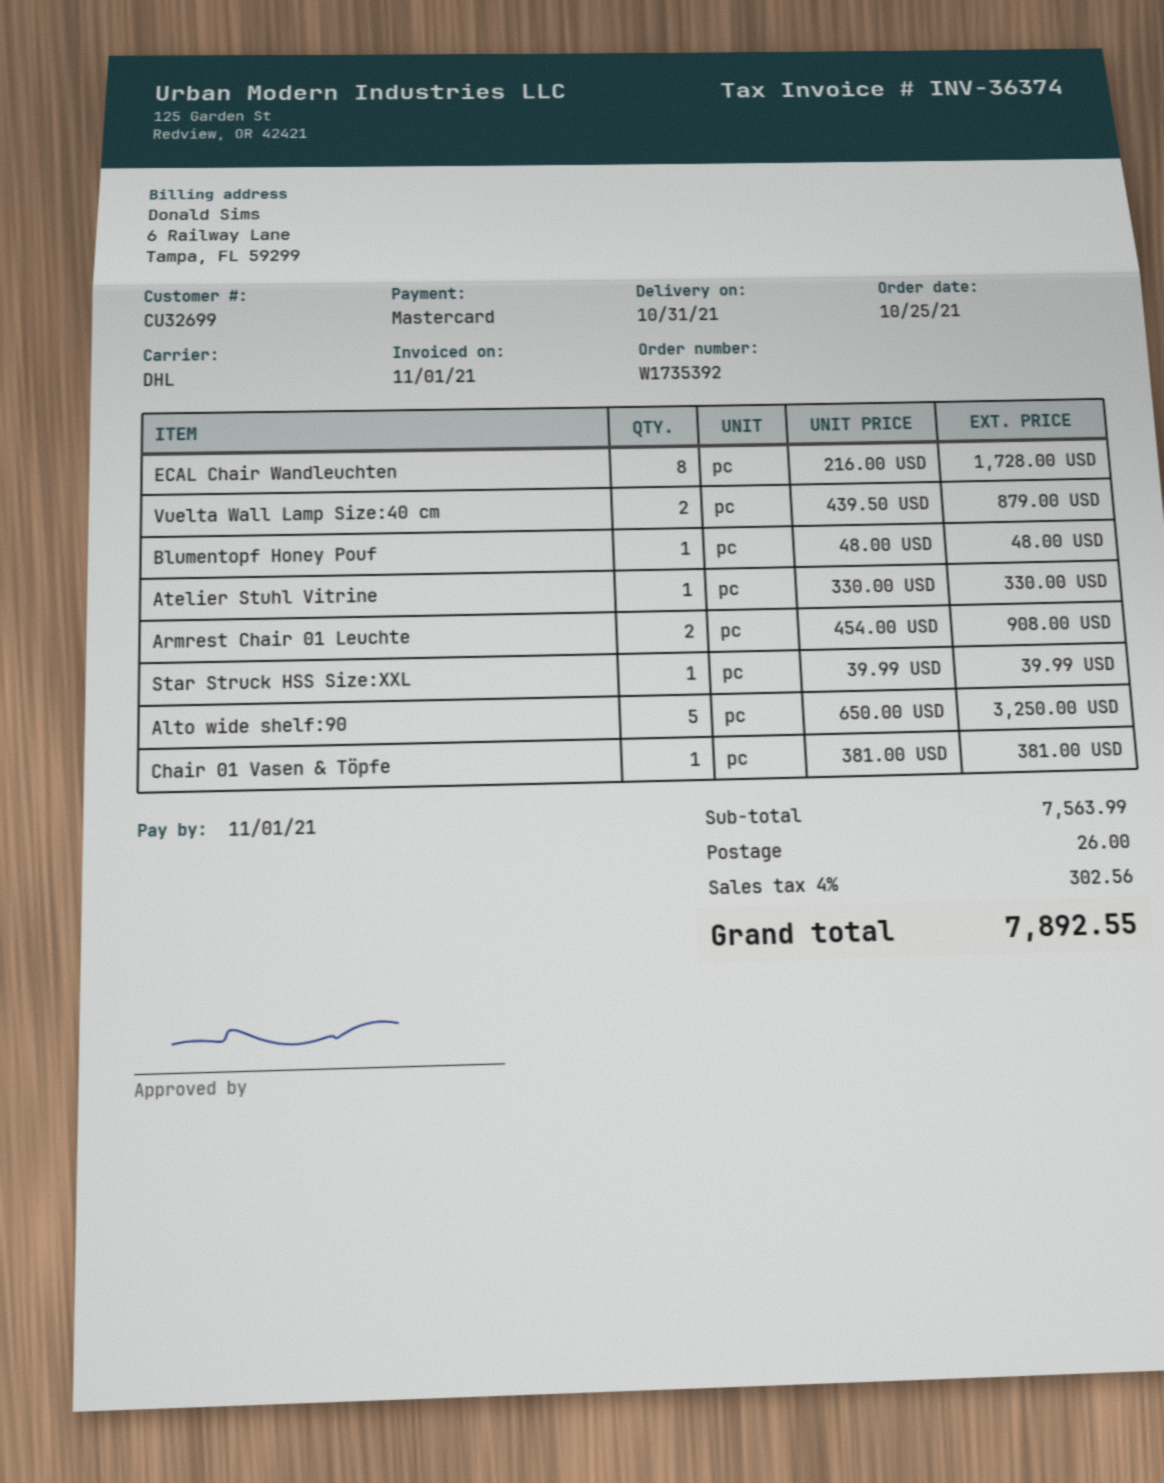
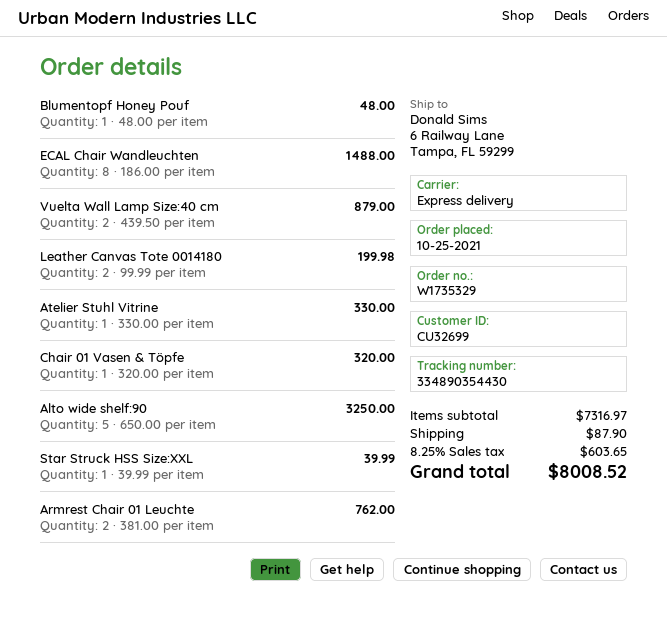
order number: W1735392 -> W1735329
shipping method: DHL -> express
ECAL Chair Wandleuchten: 8 x 216.00 = 1728.00 -> 8 x 186.00 = 1488.00
Armrest Chair 01 Leuchte: 2 x 454.00 = 908.00 -> 2 x 381.00 = 762.00
Chair 01 Vasen & Töpfe: 1 x 381.00 = 381.00 -> 1 x 320.00 = 320.00
Leather Canvas Tote 0014180: none -> 2 x 99.99 = 199.98
subtotal: 7563.99 -> 7316.97
shipping: 26.00 -> 87.90
tax: 4% = 302.56 -> 8.25% = 603.65
total: 7892.55 -> 8008.52

